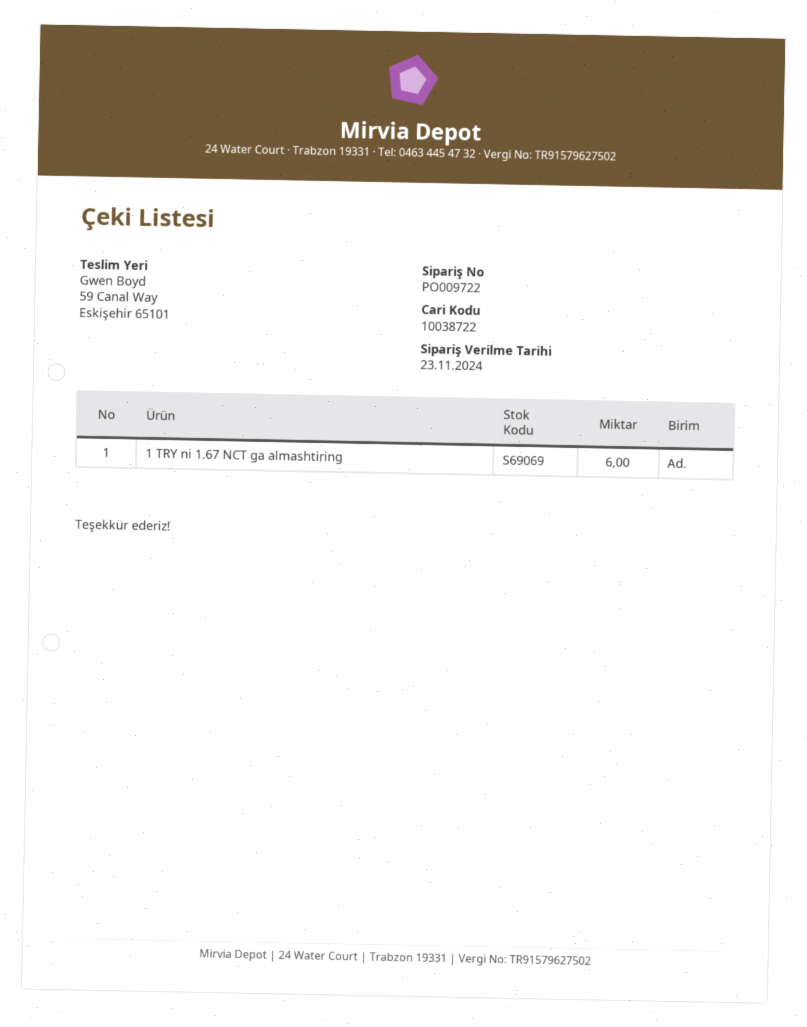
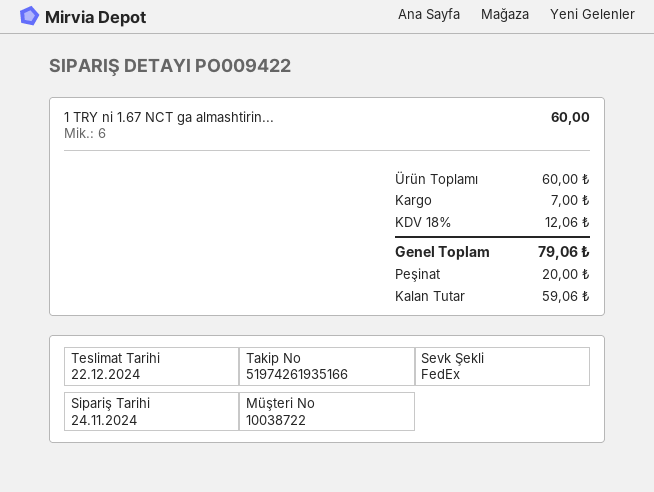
order number: PO009722 -> PO009422
order date: 2024-11-23 -> 2024-11-24

